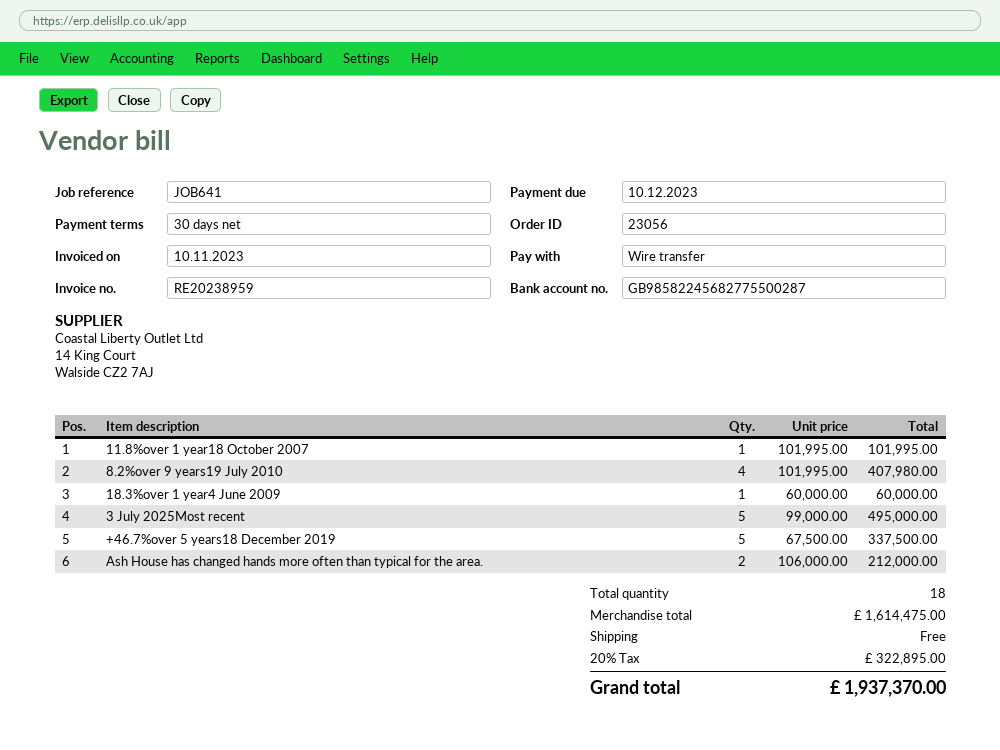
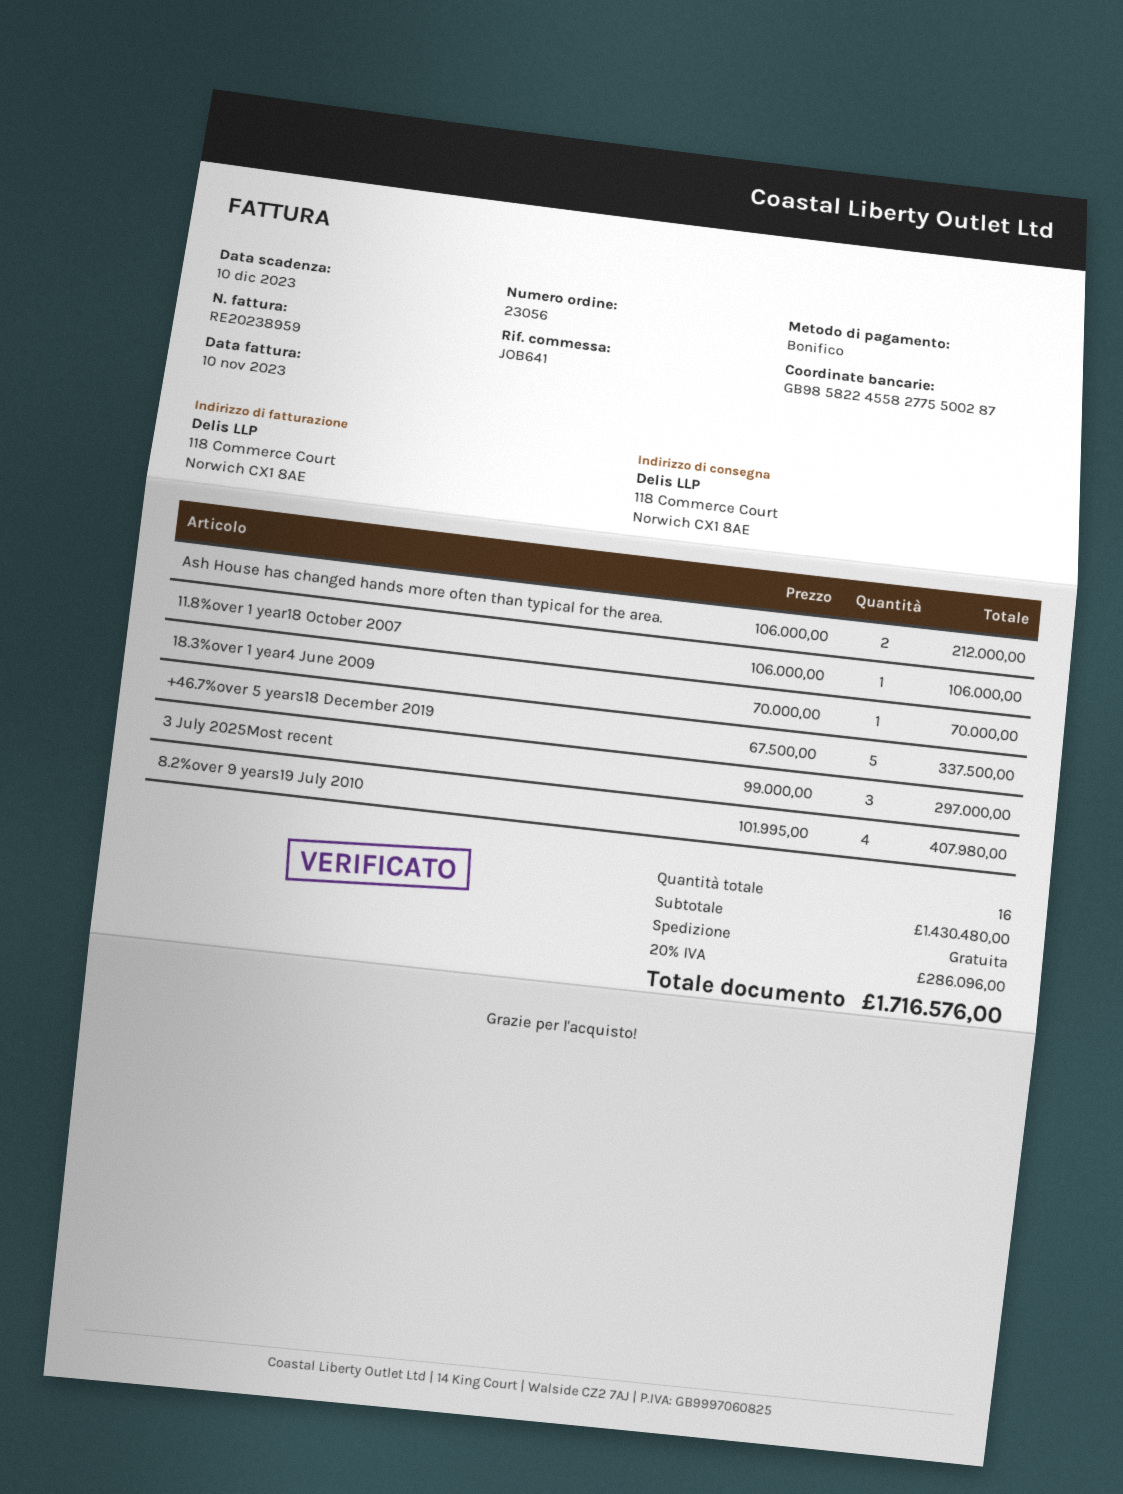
bank account: GB98582245682775500287 -> GB98582245582775500287
11.8%over 1 year18 October 2007: 1 x 101995.00 = 101995.00 -> 1 x 106000.00 = 106000.00
18.3%over 1 year4 June 2009: 1 x 60000.00 = 60000.00 -> 1 x 70000.00 = 70000.00
3 July 2025Most recent: 5 x 99000.00 = 495000.00 -> 3 x 99000.00 = 297000.00
total quantity: 18 -> 16
subtotal: 1614475.00 -> 1430480.00
tax: 20% = 322895.00 -> 20% = 286096.00
total: 1937370.00 -> 1716576.00

